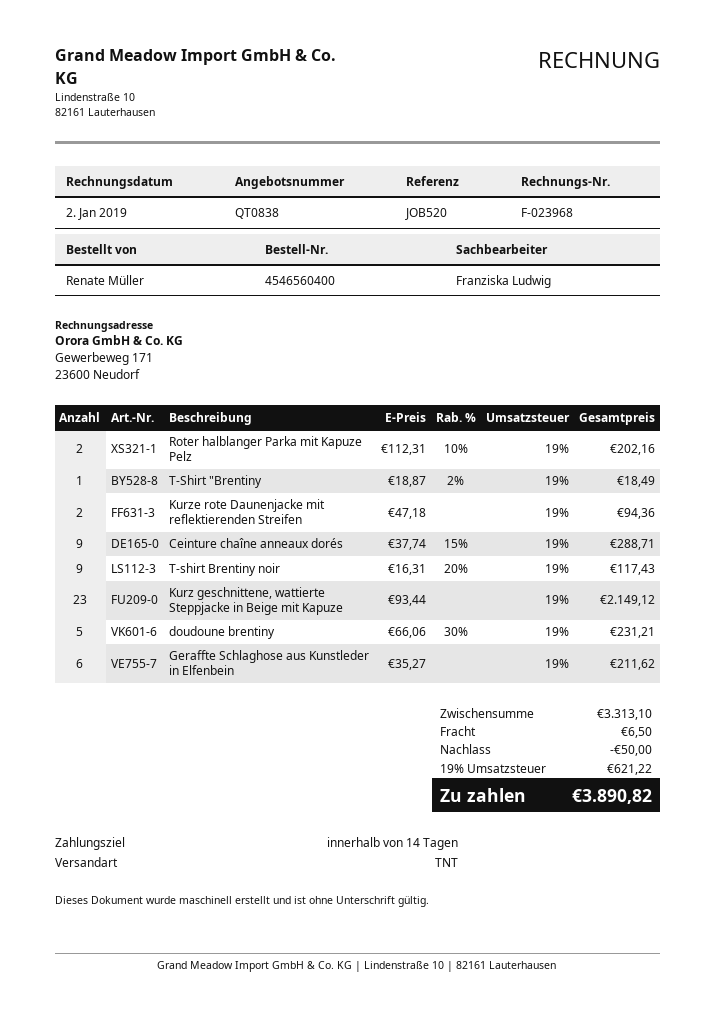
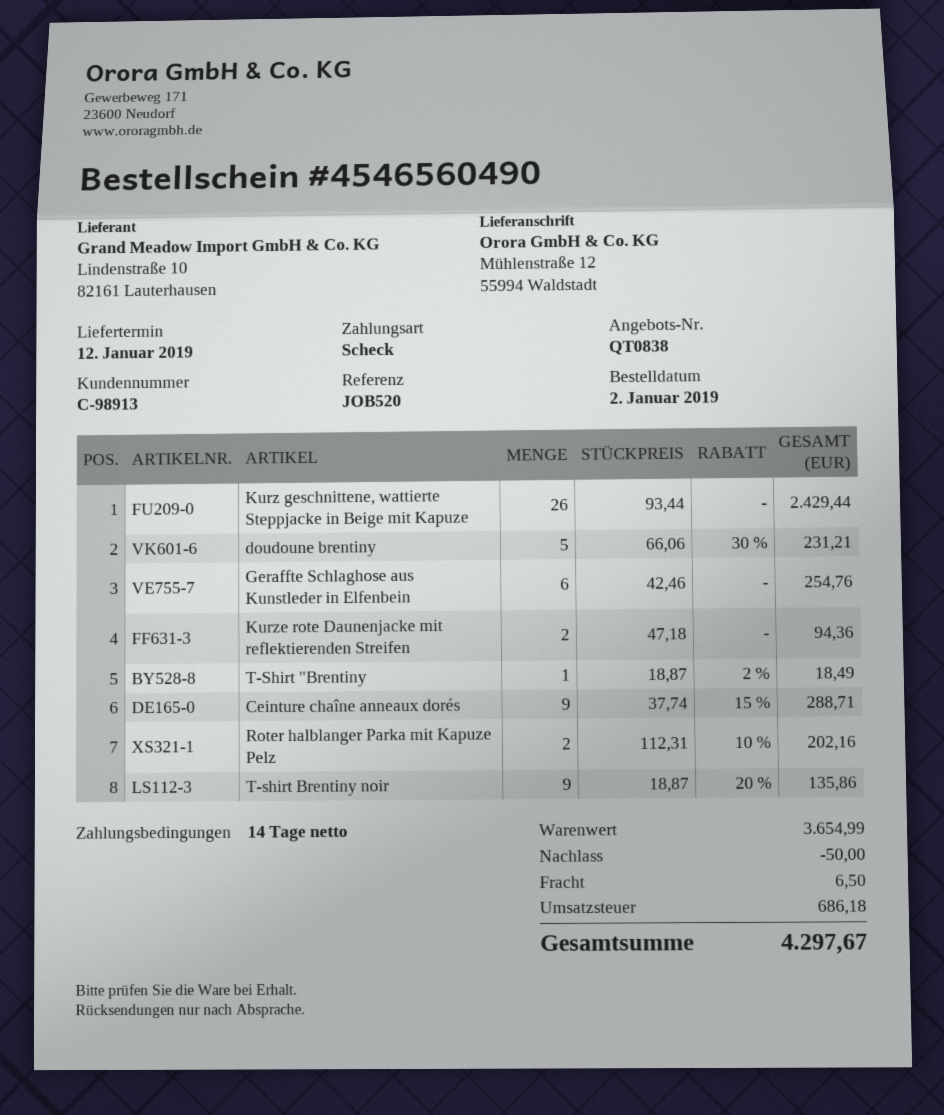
order number: 4546560400 -> 4546560490
T-shirt Brentiny noir: 9 x 16.31 - 20% = 117.43 -> 9 x 18.87 - 20% = 135.86
Kurz geschnittene, wattierte Steppjacke in Beige mit Kapuze: 23 x 93.44 = 2149.12 -> 26 x 93.44 = 2429.44
Geraffte Schlaghose aus Kunstleder in Elfenbein: 6 x 35.27 = 211.62 -> 6 x 42.46 = 254.76
subtotal: 3313.10 -> 3654.99
tax: 621.22 -> 686.18
total: 3890.82 -> 4297.67

